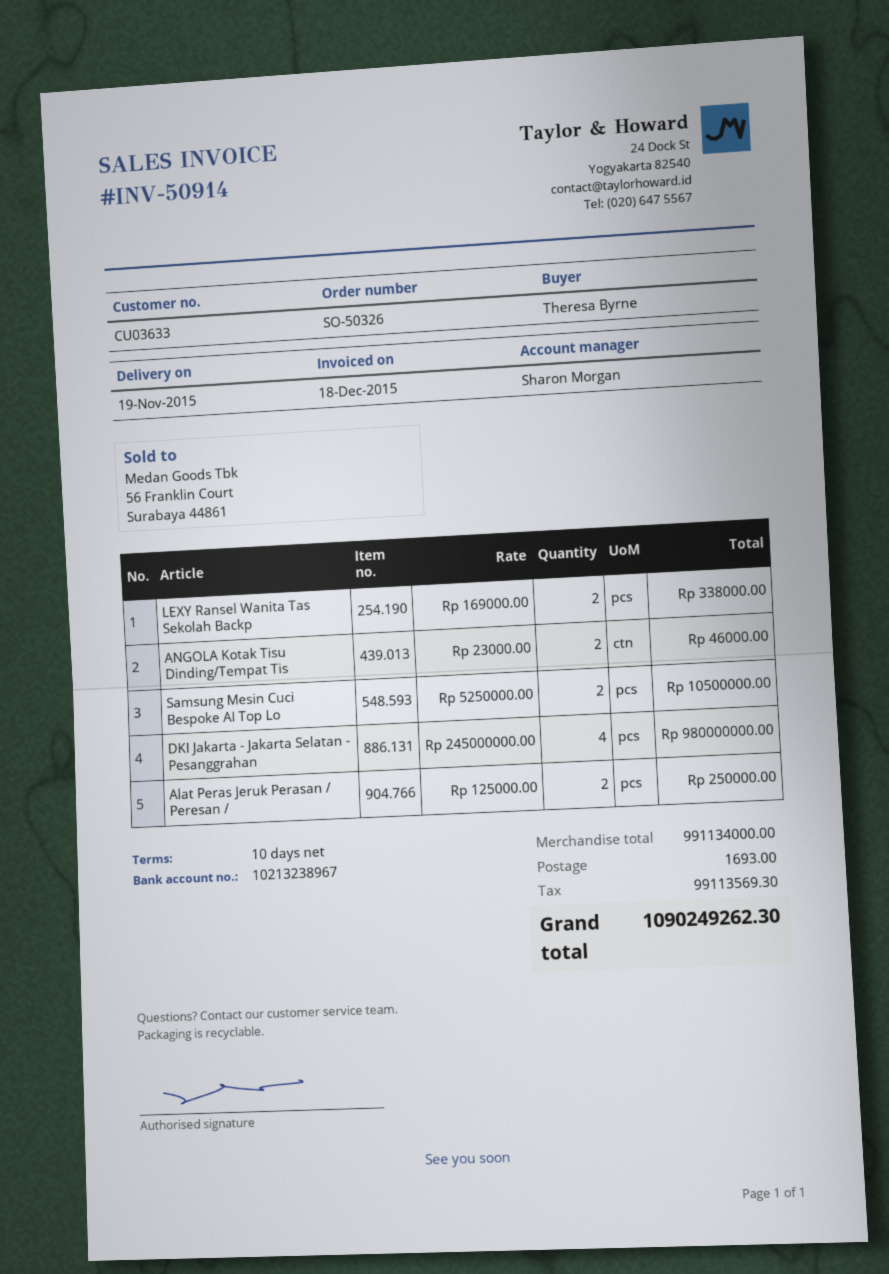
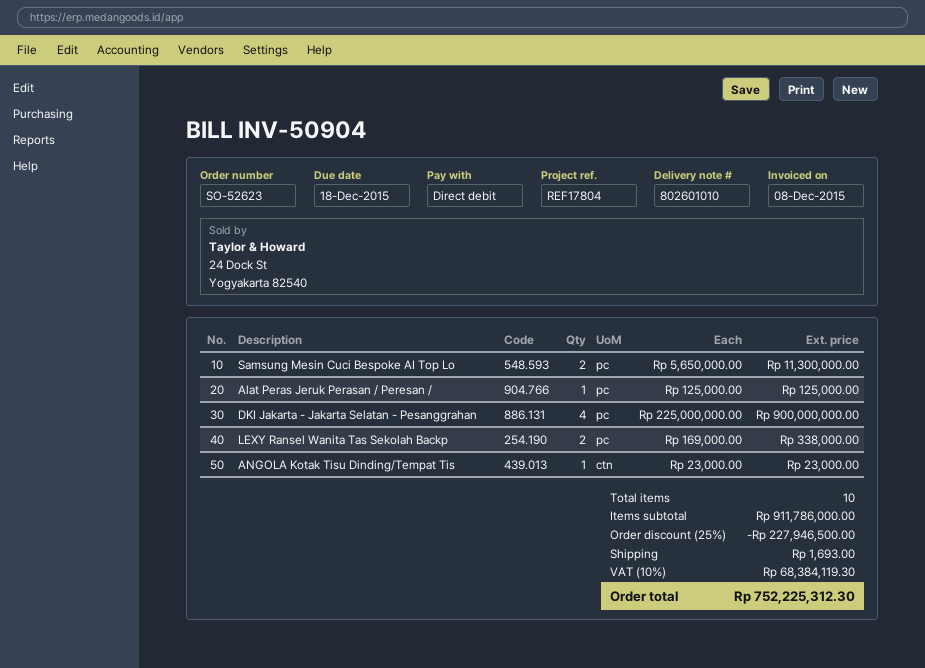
order number: SO-50326 -> SO-52623
invoice number: INV-50914 -> INV-50904
invoice date: 2015-12-18 -> 2015-12-08
ANGOLA Kotak Tisu Dinding/Tempat Tis: 2 x 23000.00 = 46000.00 -> 1 x 23000.00 = 23000.00
Samsung Mesin Cuci Bespoke AI Top Lo: 2 x 5250000.00 = 10500000.00 -> 2 x 5650000.00 = 11300000.00
DKI Jakarta - Jakarta Selatan - Pesanggrahan: 4 x 245000000.00 = 980000000.00 -> 4 x 225000000.00 = 900000000.00
Alat Peras Jeruk Perasan / Peresan /: 2 x 125000.00 = 250000.00 -> 1 x 125000.00 = 125000.00
subtotal: 991134000.00 -> 911786000.00
discount: none -> 25% = 227946500.00
tax: 99113569.30 -> 68384119.30
total: 1090249262.30 -> 752225312.30

